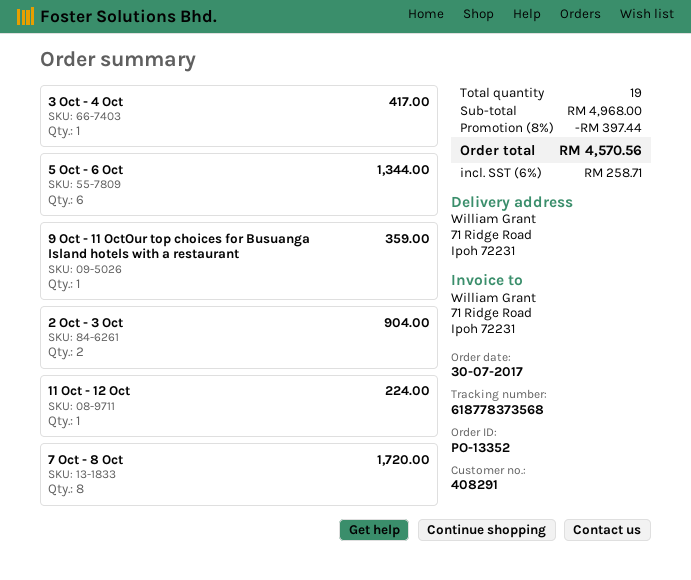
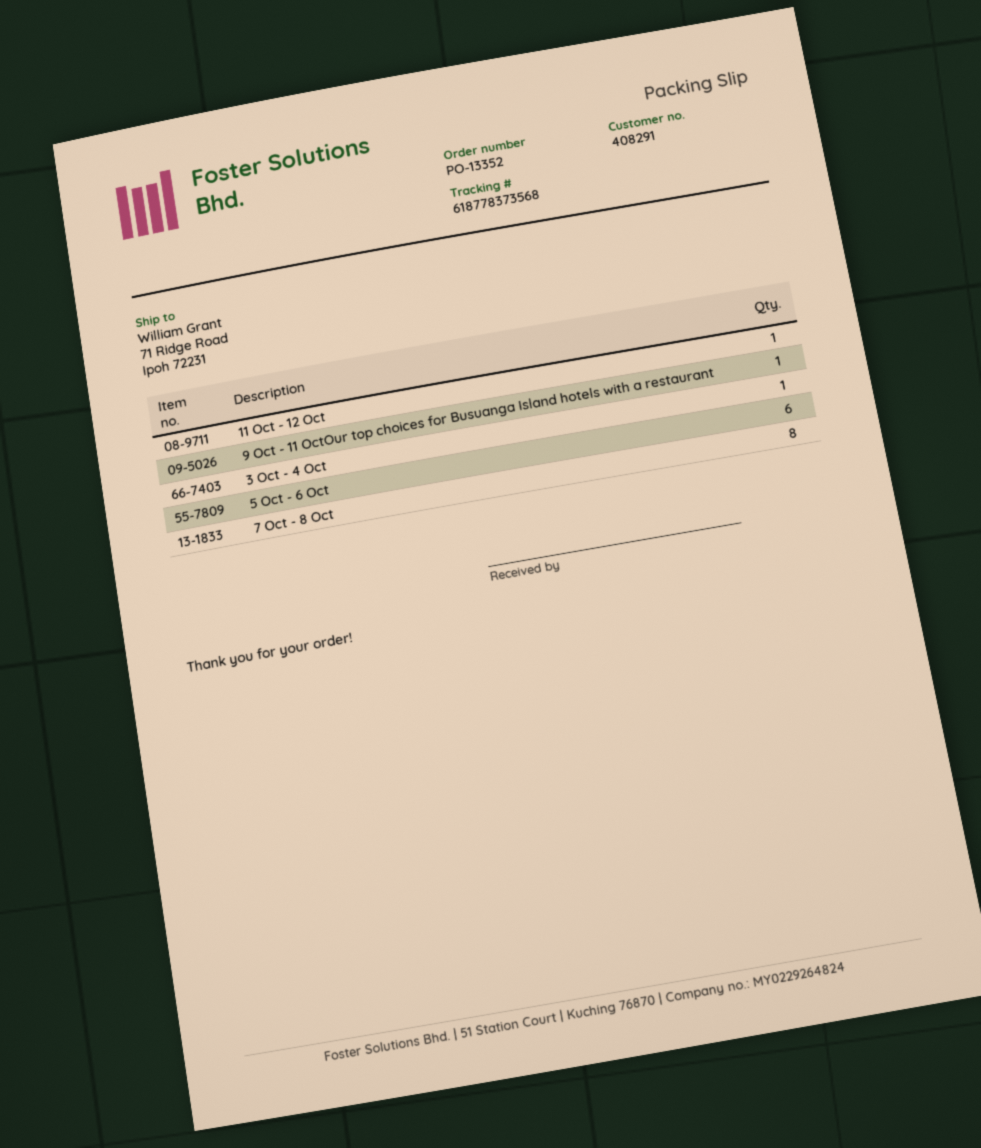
2 Oct - 3 Oct: 2 -> none

